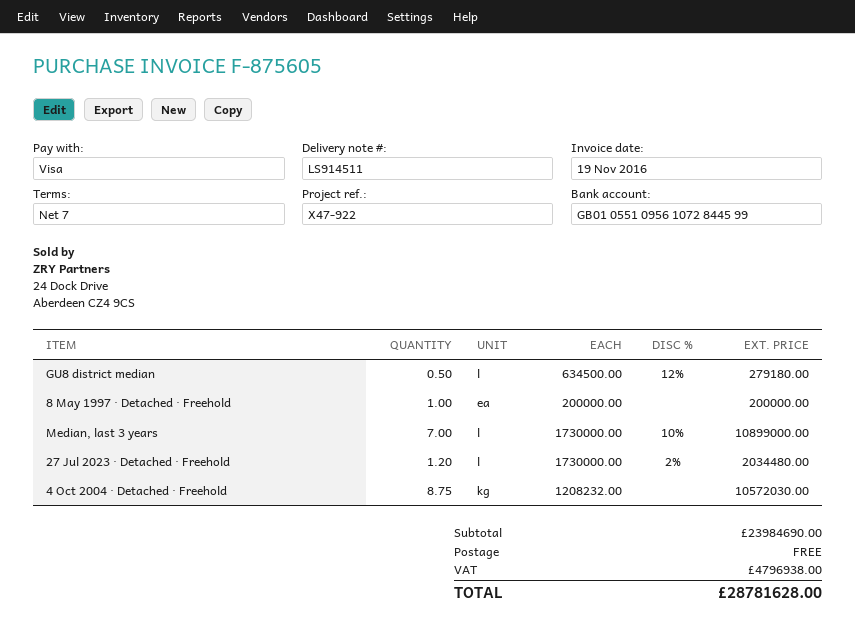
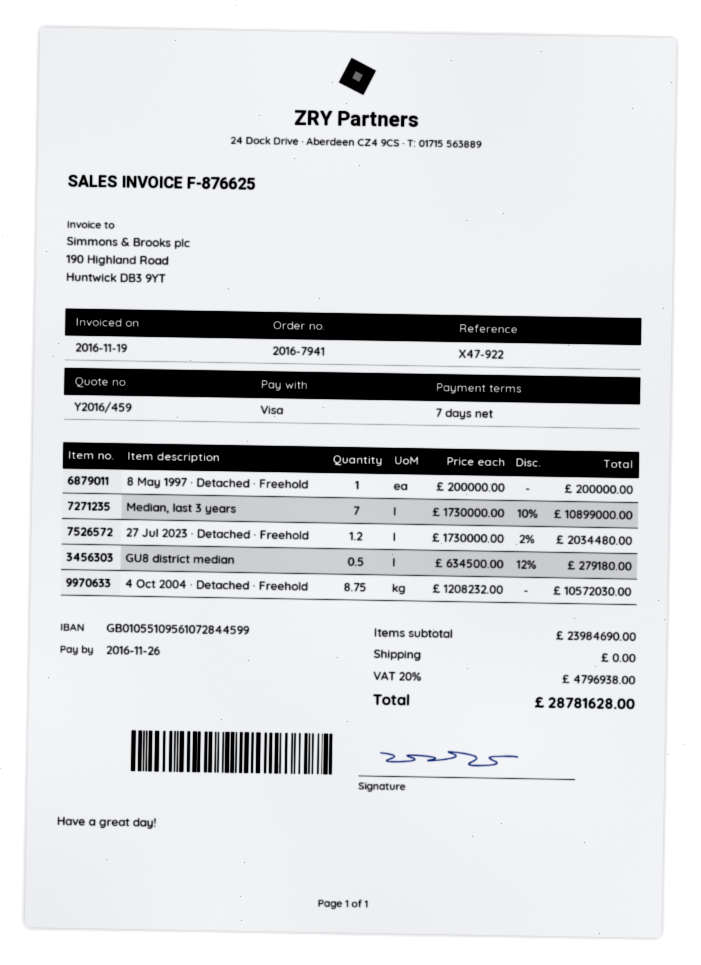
invoice number: F-875605 -> F-876625

